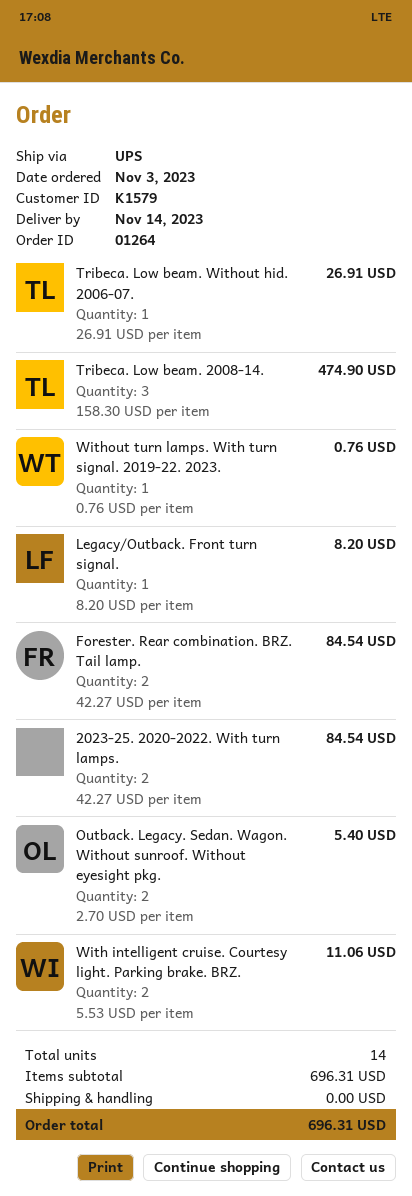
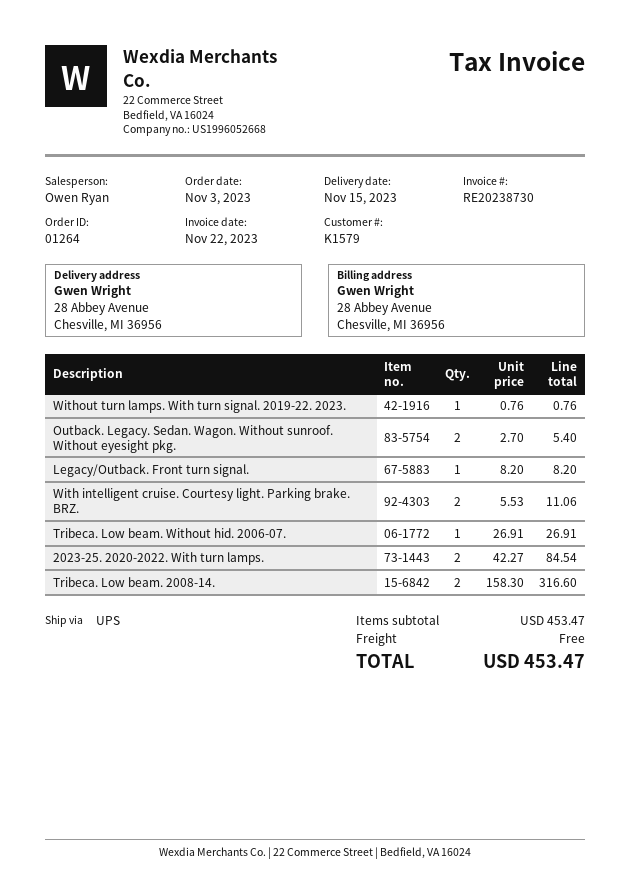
delivery date: 2023-11-14 -> 2023-11-15
Tribeca. Low beam. 2008-14.: 3 x 158.30 = 474.90 -> 2 x 158.30 = 316.60
Forester. Rear combination. BRZ. Tail lamp.: 2 x 42.27 = 84.54 -> none
subtotal: 696.31 -> 453.47
total: 696.31 -> 453.47

